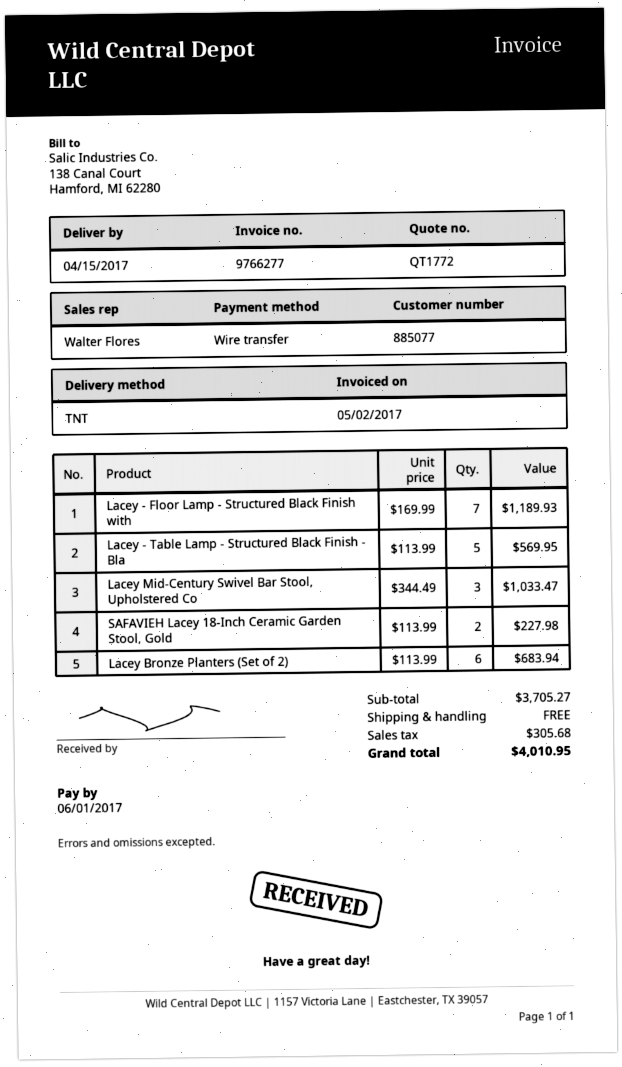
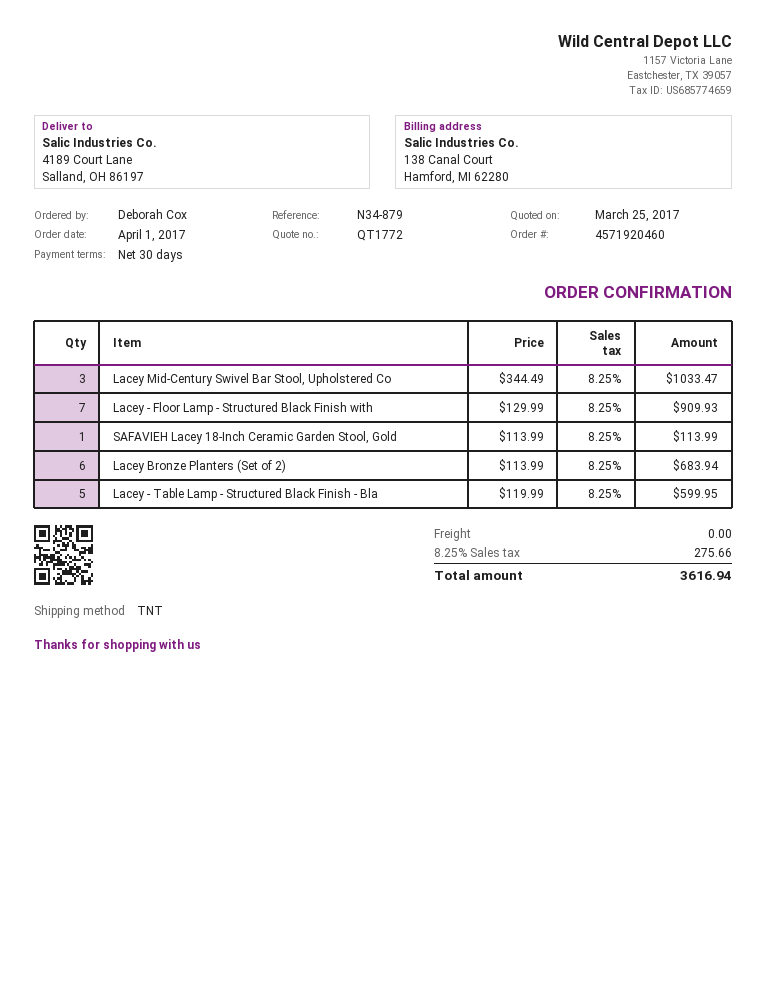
Lacey - Floor Lamp - Structured Black Finish with: 7 x 169.99 = 1189.93 -> 7 x 129.99 = 909.93
Lacey - Table Lamp - Structured Black Finish - Bla: 5 x 113.99 = 569.95 -> 5 x 119.99 = 599.95
SAFAVIEH Lacey 18-Inch Ceramic Garden Stool, Gold: 2 x 113.99 = 227.98 -> 1 x 113.99 = 113.99
tax: 305.68 -> 275.66
total: 4010.95 -> 3616.94

